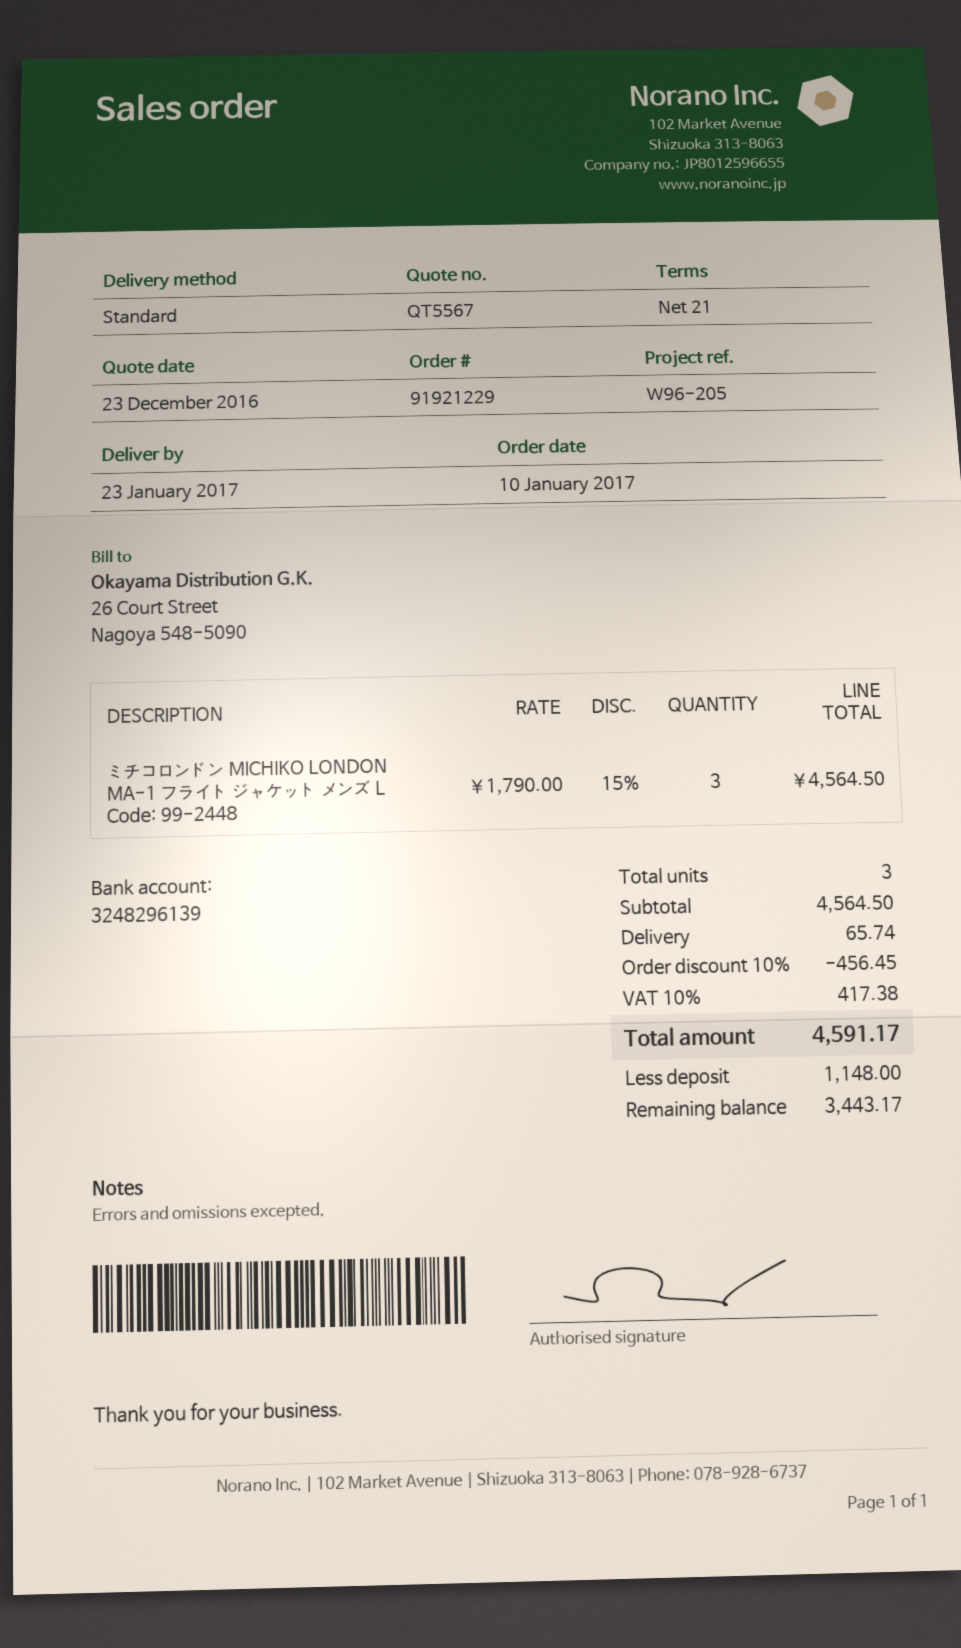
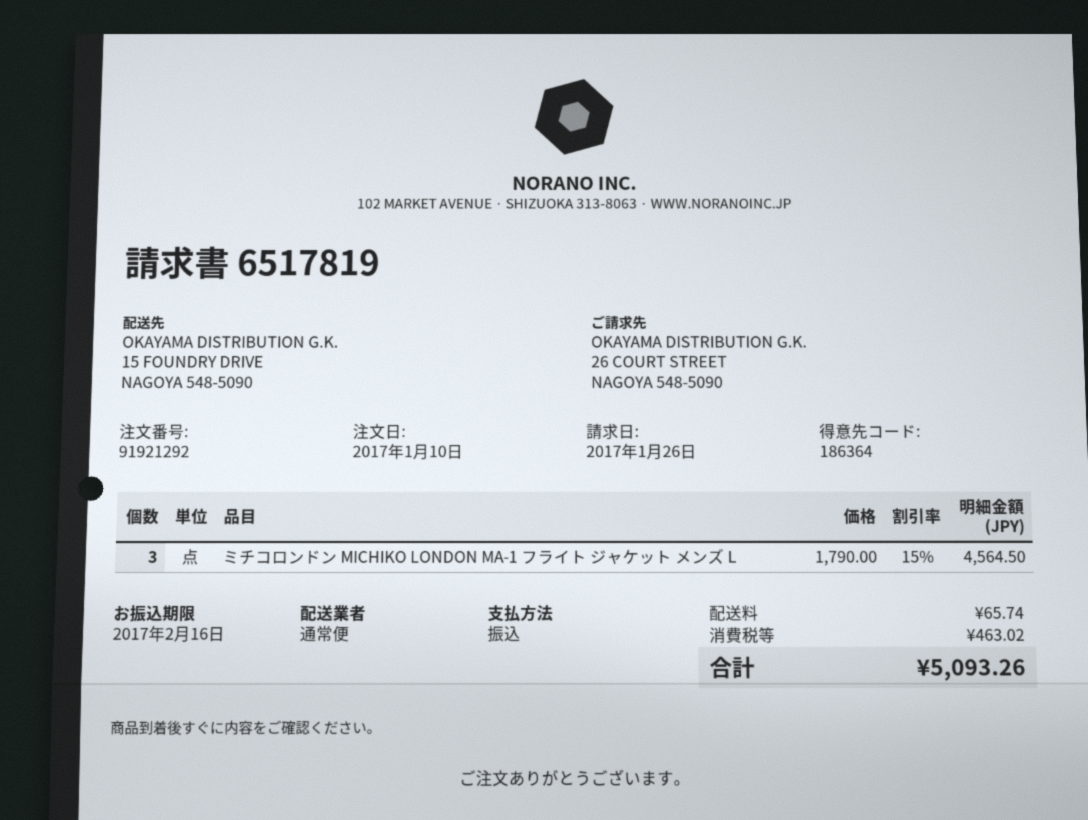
order number: 91921229 -> 91921292
discount: 10% = 456.45 -> none
tax: 417.38 -> 463.02
total: 4591.17 -> 5093.26

